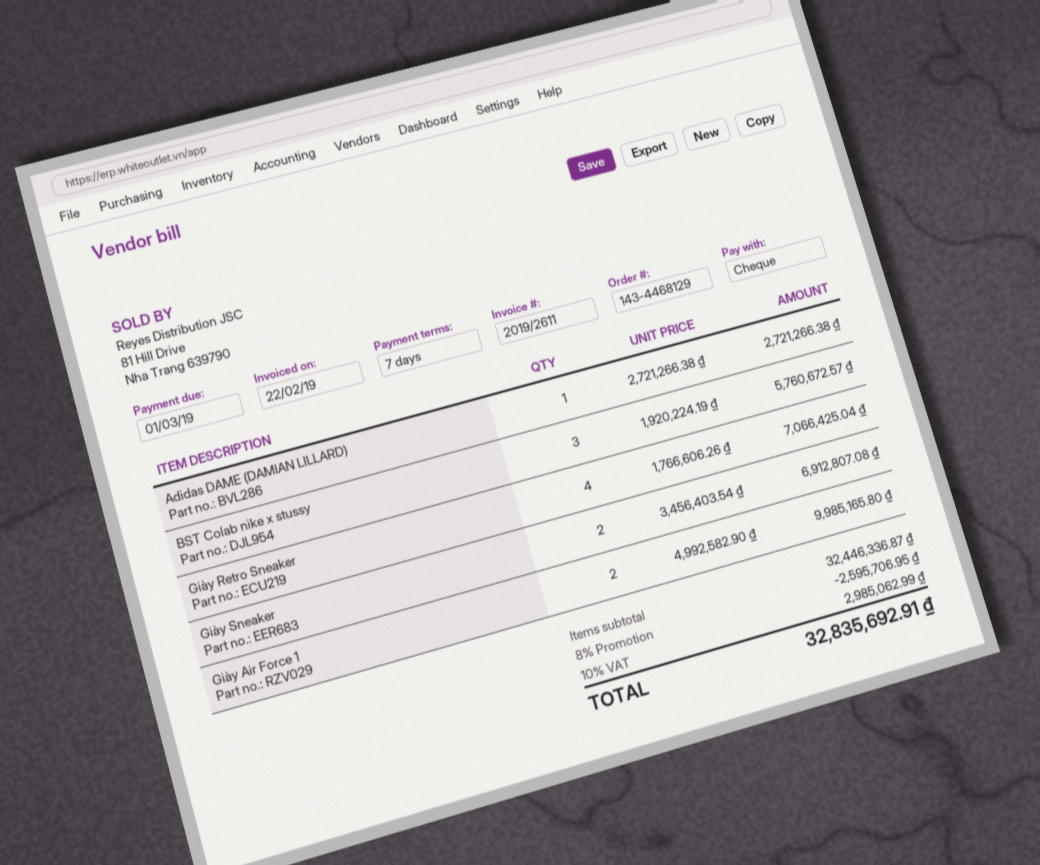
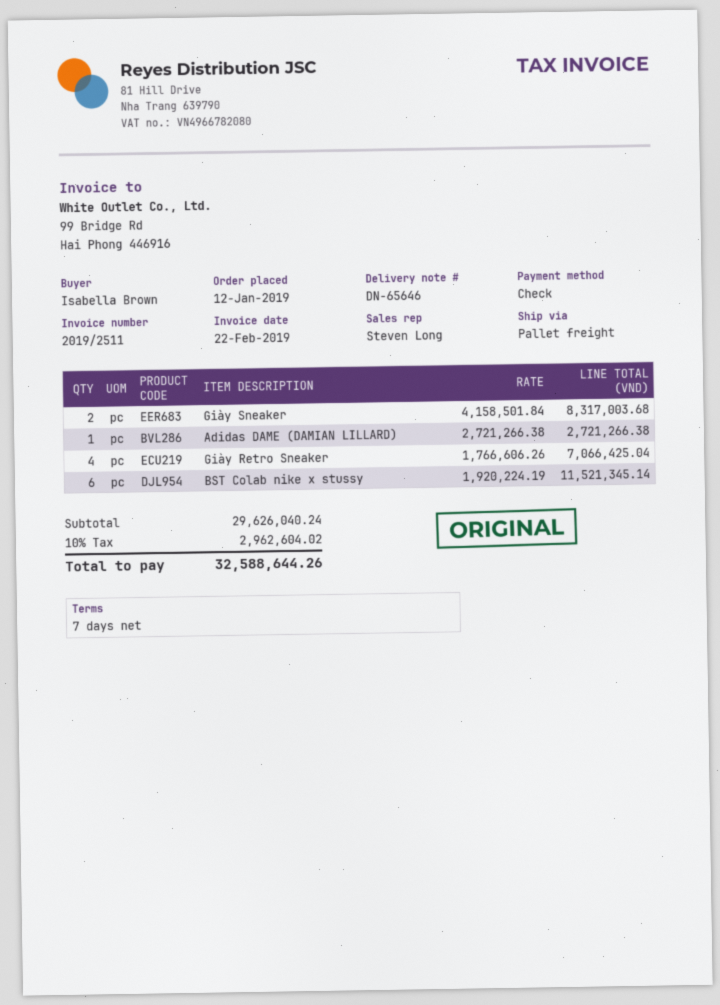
invoice number: 2019/2611 -> 2019/2511
BST Colab nike x stussy: 3 x 1920224.19 = 5760672.57 -> 6 x 1920224.19 = 11521345.14
Giày Sneaker: 2 x 3456403.54 = 6912807.08 -> 2 x 4158501.84 = 8317003.68
Giày Air Force 1: 2 x 4992582.90 = 9985165.80 -> none
subtotal: 32446336.87 -> 29626040.24
discount: 8% = 2595706.95 -> none
tax: 10% = 2985062.99 -> 10% = 2962604.02
total: 32835692.91 -> 32588644.26

